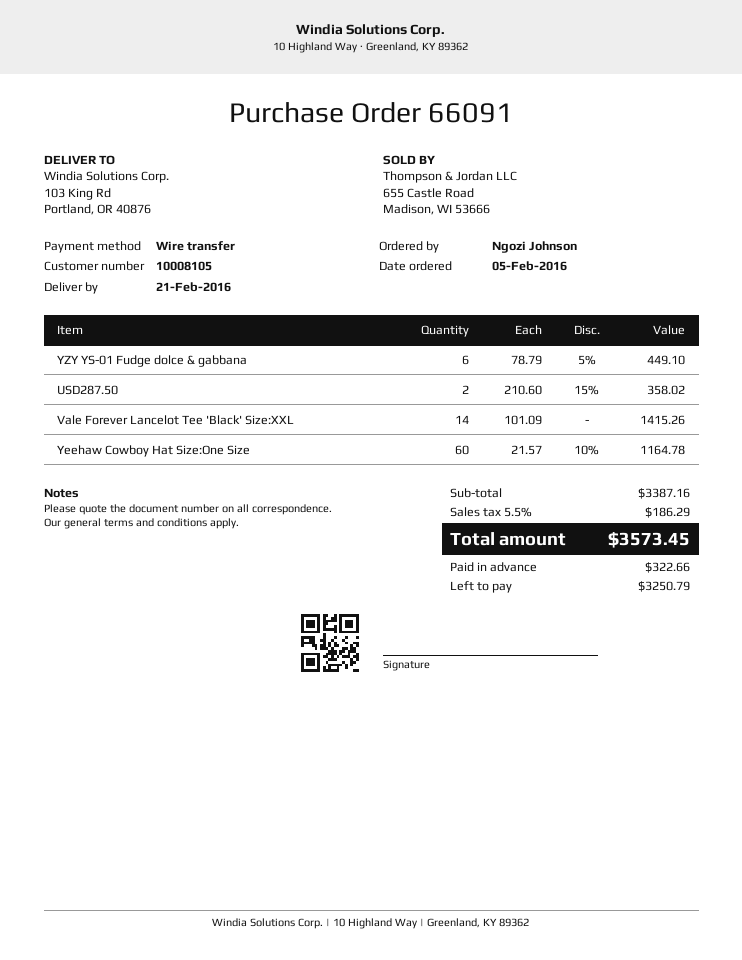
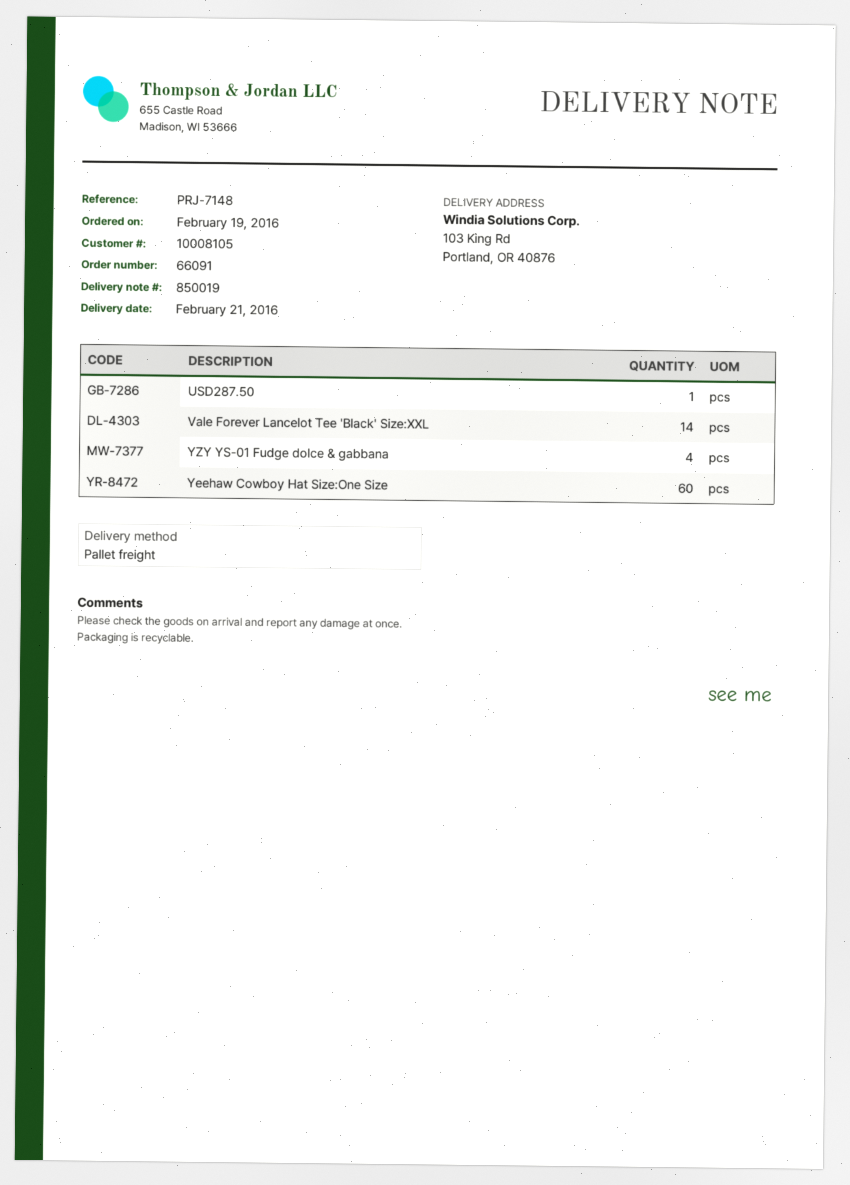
order date: 2016-02-05 -> 2016-02-19
YZY YS-01 Fudge dolce & gabbana: 6 -> 4
USD287.50: 2 -> 1

